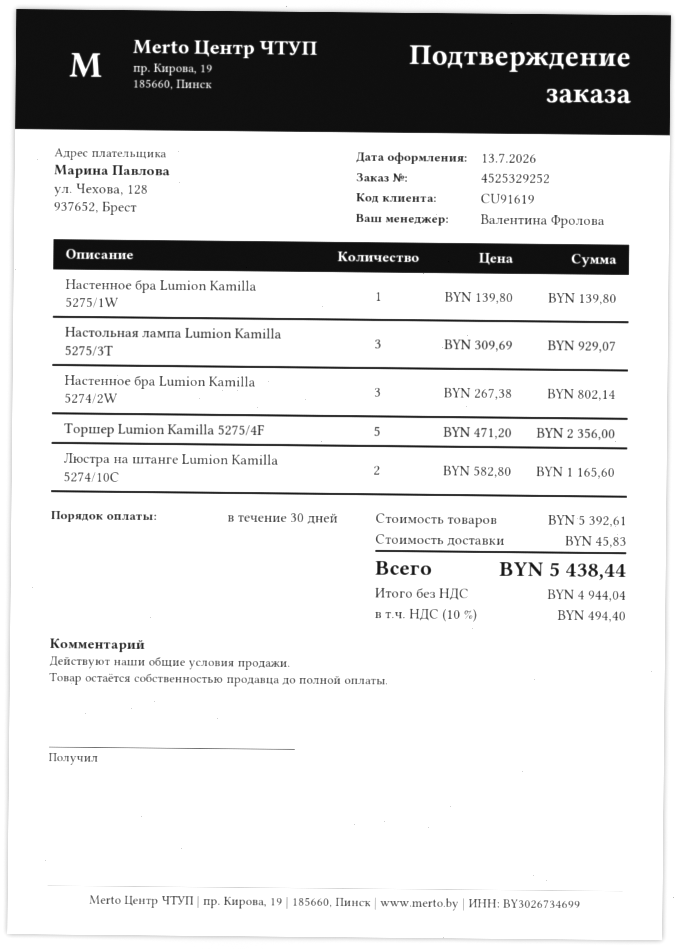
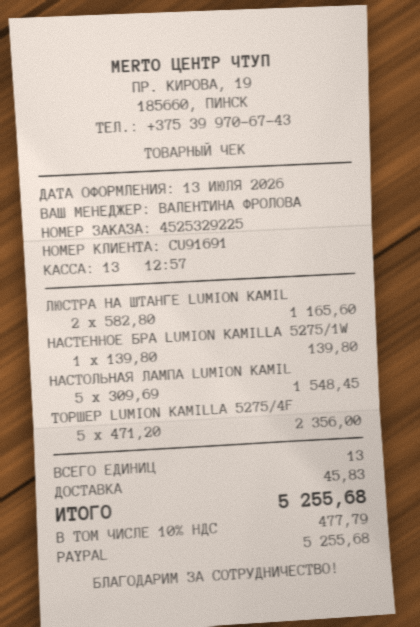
order number: 4525329252 -> 4525329225
customer number: CU91619 -> CU91691
Настольная лампа Lumion Kamilla 5275/3T: 3 x 309.69 = 929.07 -> 5 x 309.69 = 1548.45
Настенное бра Lumion Kamilla 5274/2W: 3 x 267.38 = 802.14 -> none
tax: 10% = 494.40 -> 10% = 477.79
total: 5438.44 -> 5255.68

